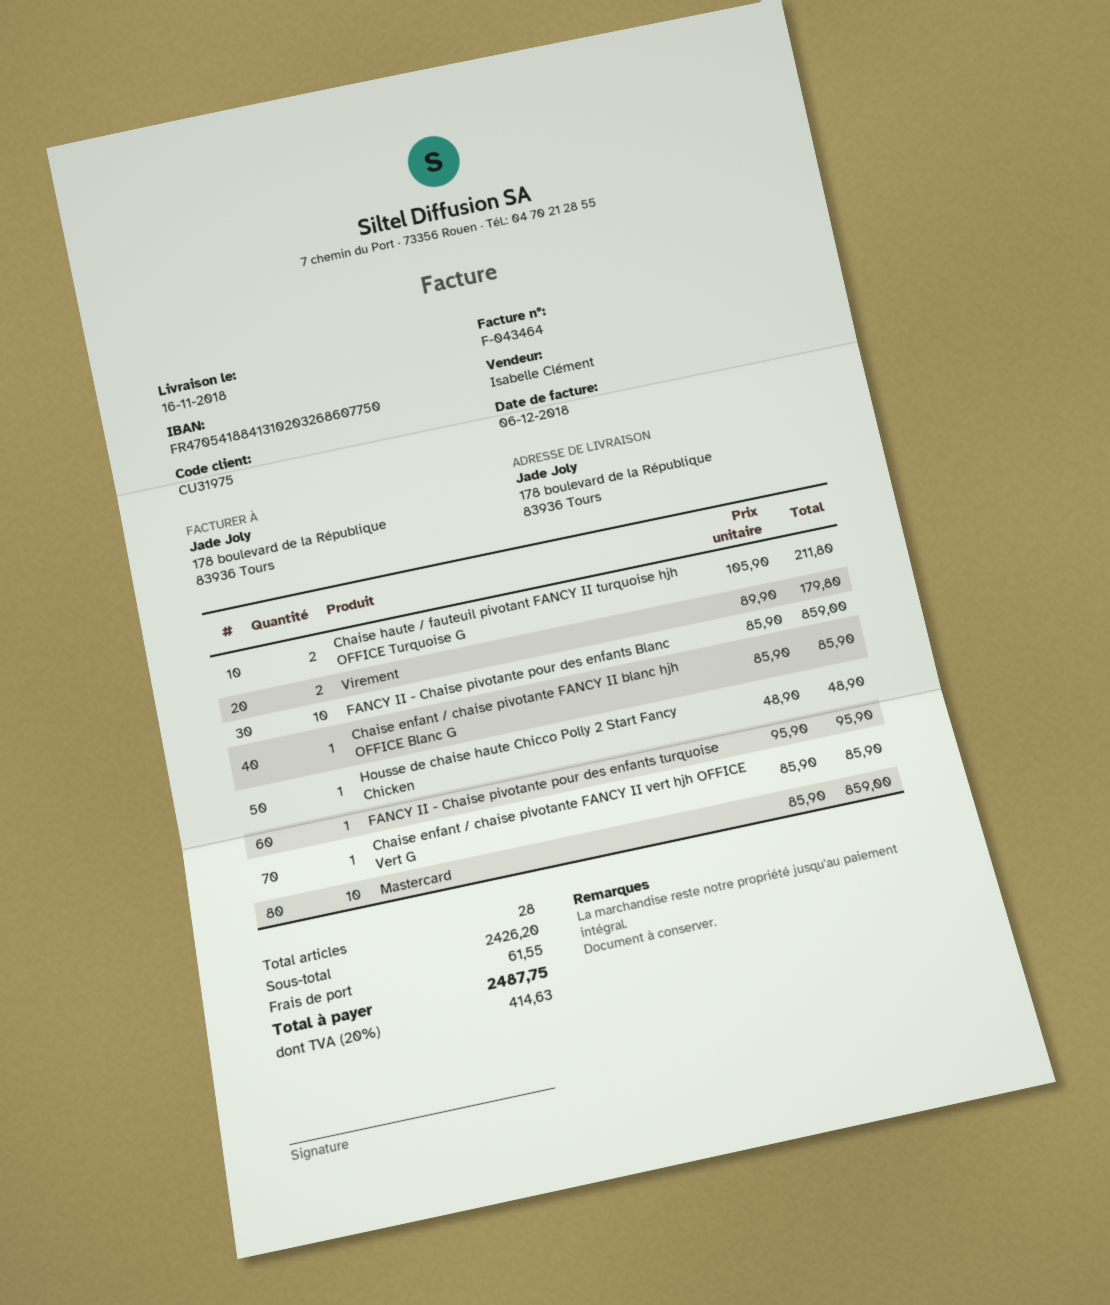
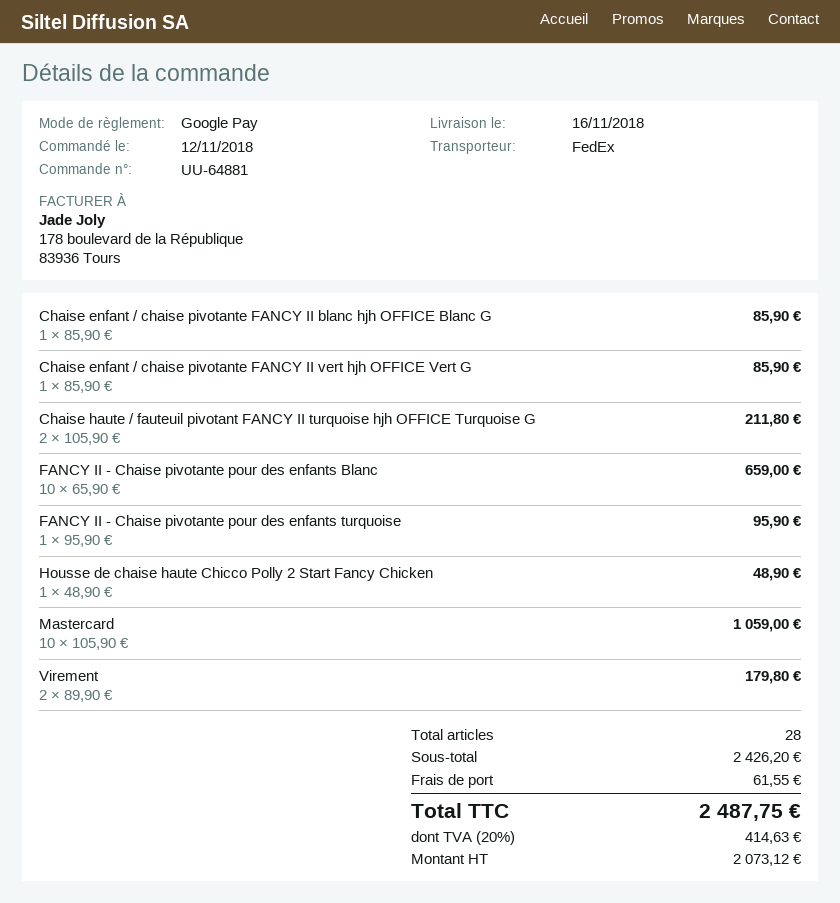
FANCY II - Chaise pivotante pour des enfants Blanc: 10 x 85.90 = 859.00 -> 10 x 65.90 = 659.00
Mastercard: 10 x 85.90 = 859.00 -> 10 x 105.90 = 1059.00

